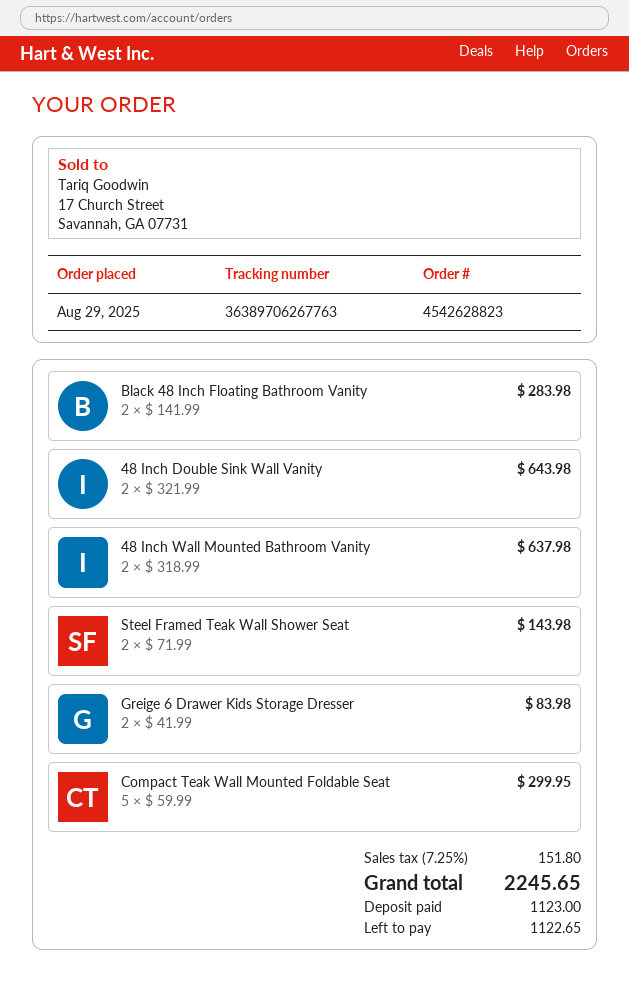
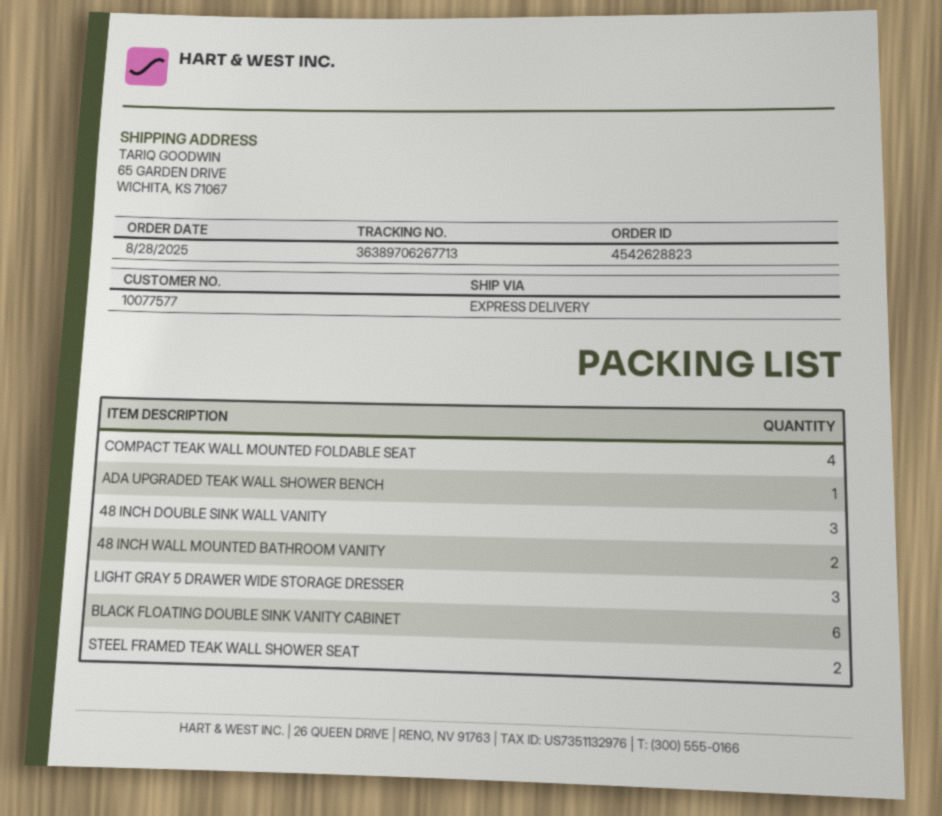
order date: 2025-08-29 -> 2025-08-28
tracking number: 36389706267763 -> 36389706267713
Black 48 Inch Floating Bathroom Vanity: 2 -> none
48 Inch Double Sink Wall Vanity: 2 -> 3
Greige 6 Drawer Kids Storage Dresser: 2 -> none
Compact Teak Wall Mounted Foldable Seat: 5 -> 4
ADA UPGRADED TEAK WALL SHOWER BENCH: none -> 1
LIGHT GRAY 5 DRAWER WIDE STORAGE DRESSER: none -> 3
BLACK FLOATING DOUBLE SINK VANITY CABINET: none -> 6

